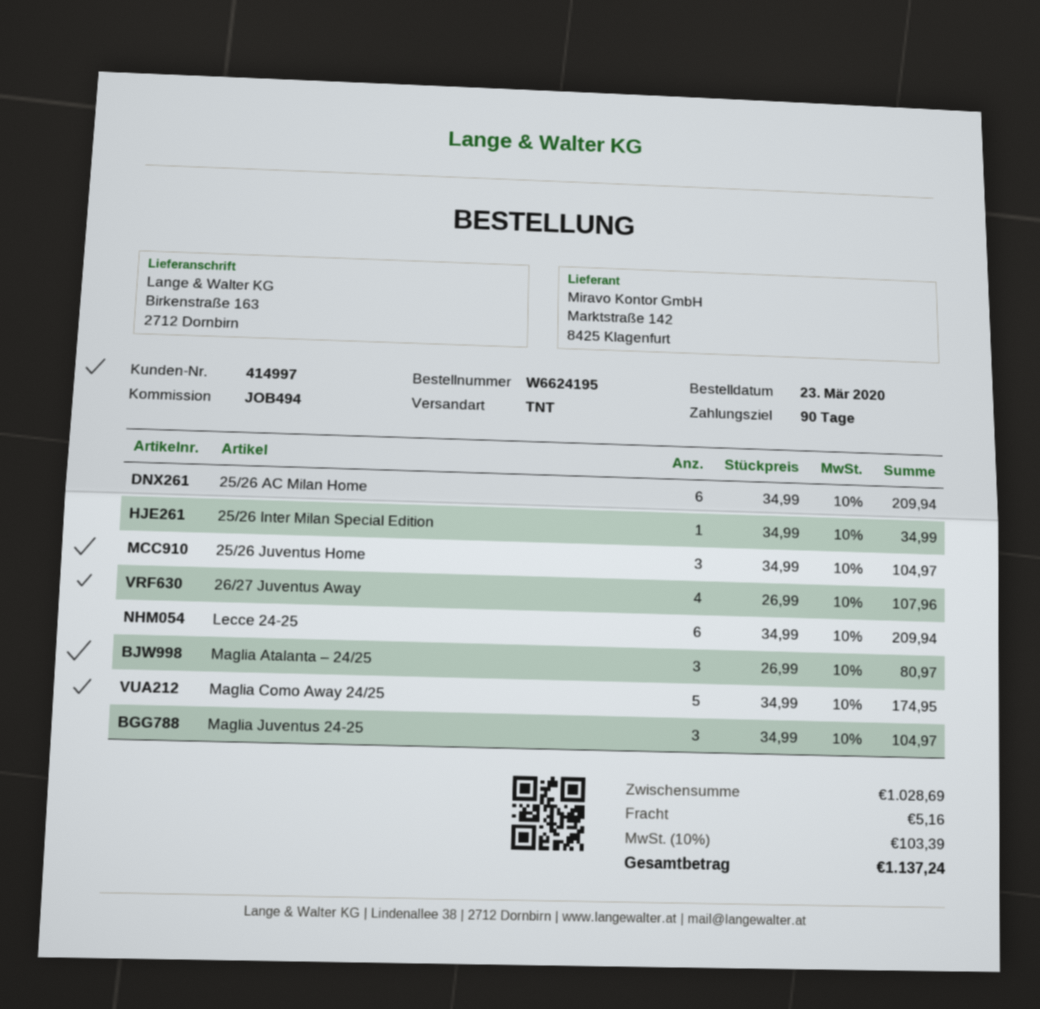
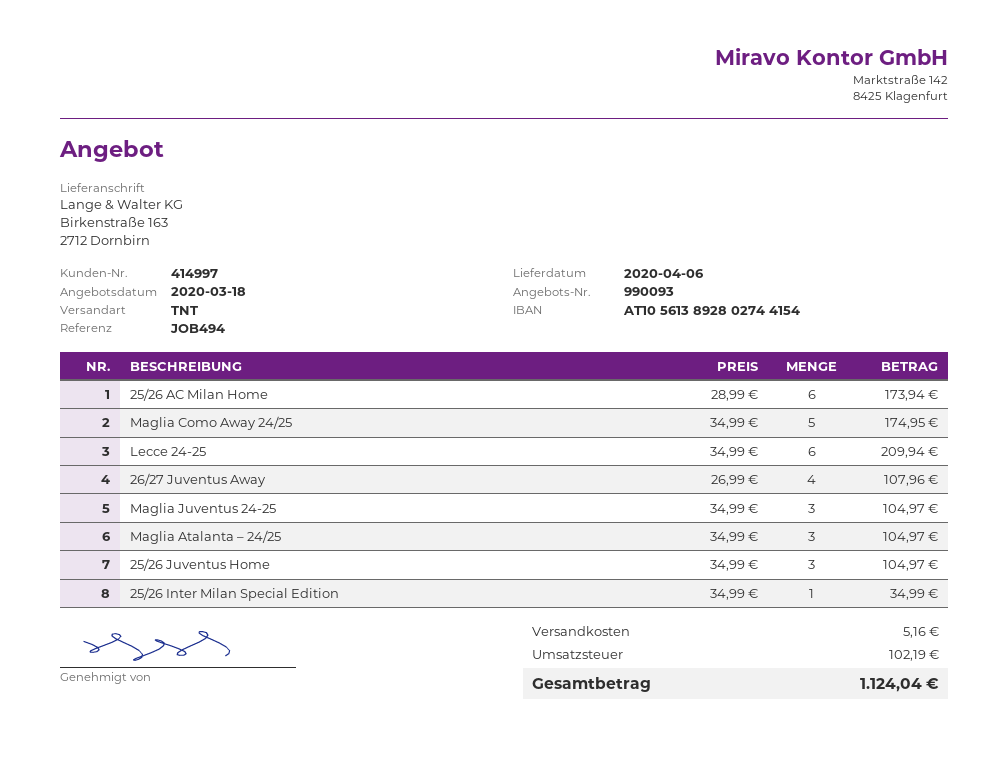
25/26 AC Milan Home: 6 x 34.99 = 209.94 -> 6 x 28.99 = 173.94
Maglia Atalanta – 24/25: 3 x 26.99 = 80.97 -> 3 x 34.99 = 104.97
tax: 103.39 -> 102.19
total: 1137.24 -> 1124.04

